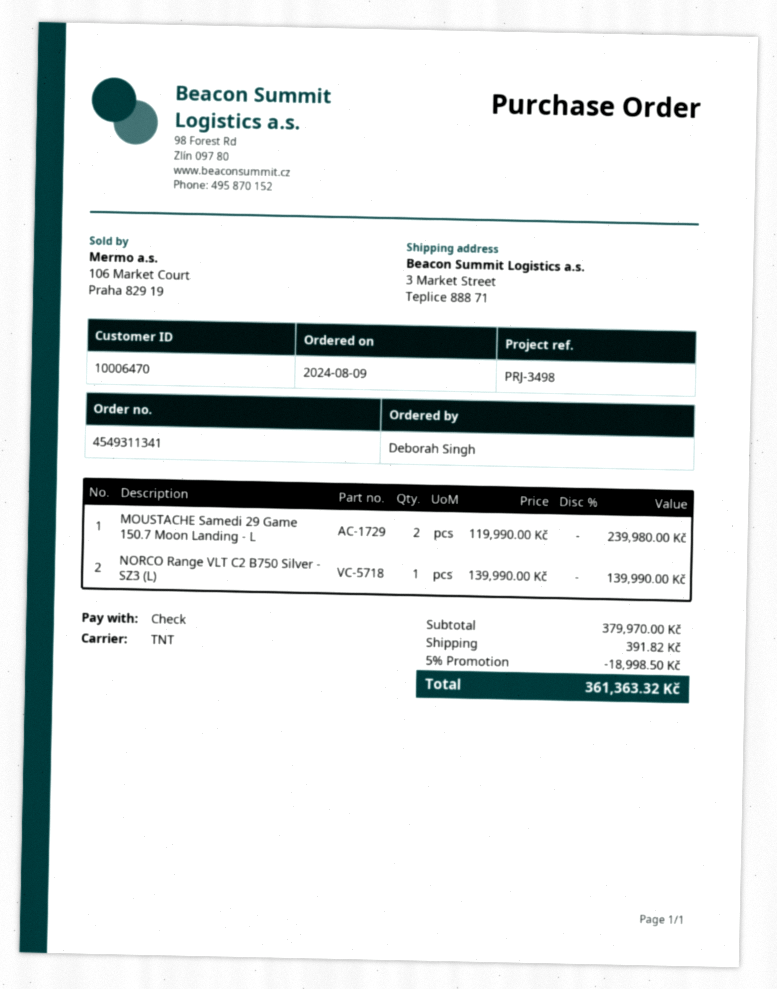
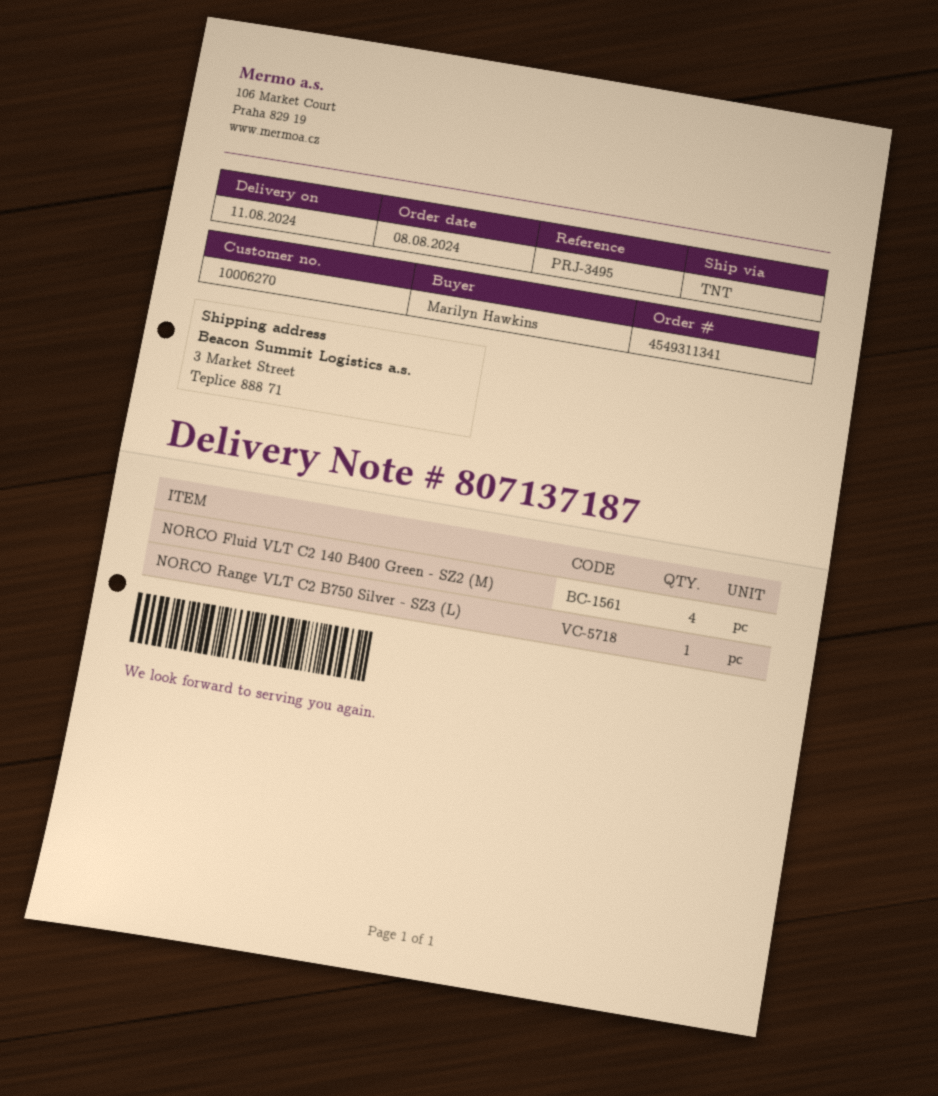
order date: 2024-08-09 -> 2024-08-08
customer number: 10006470 -> 10006270
reference: PRJ-3498 -> PRJ-3495
ordered by: Deborah Singh -> Marilyn Hawkins
MOUSTACHE Samedi 29 Game 150.7 Moon Landing - L: 2 -> none
NORCO Fluid VLT C2 140 B400 Green - SZ2 (M): none -> 4

